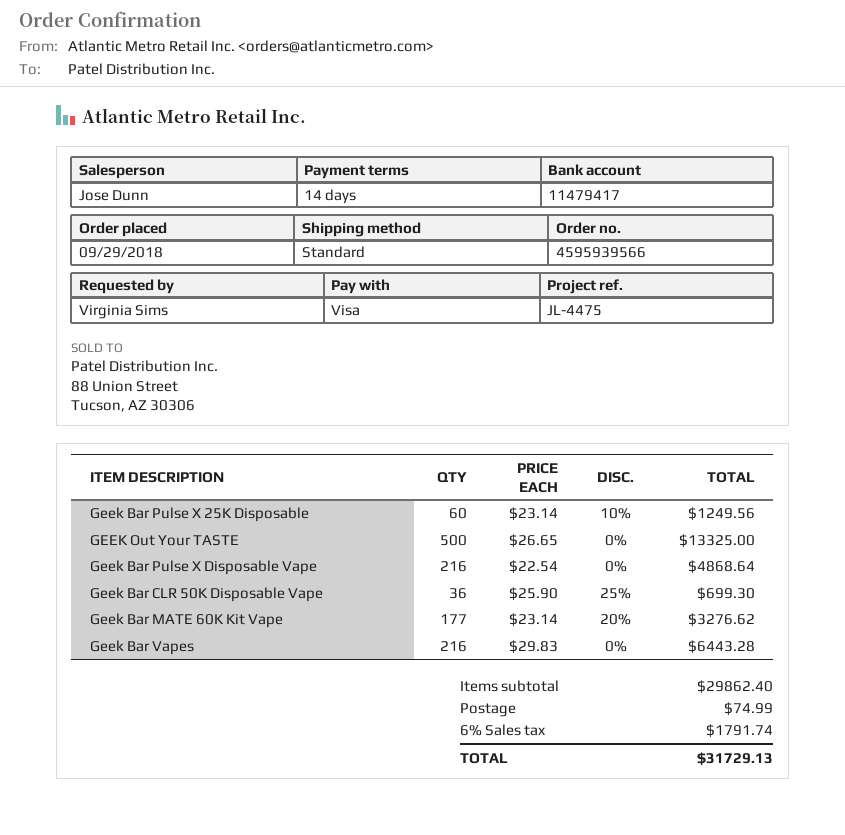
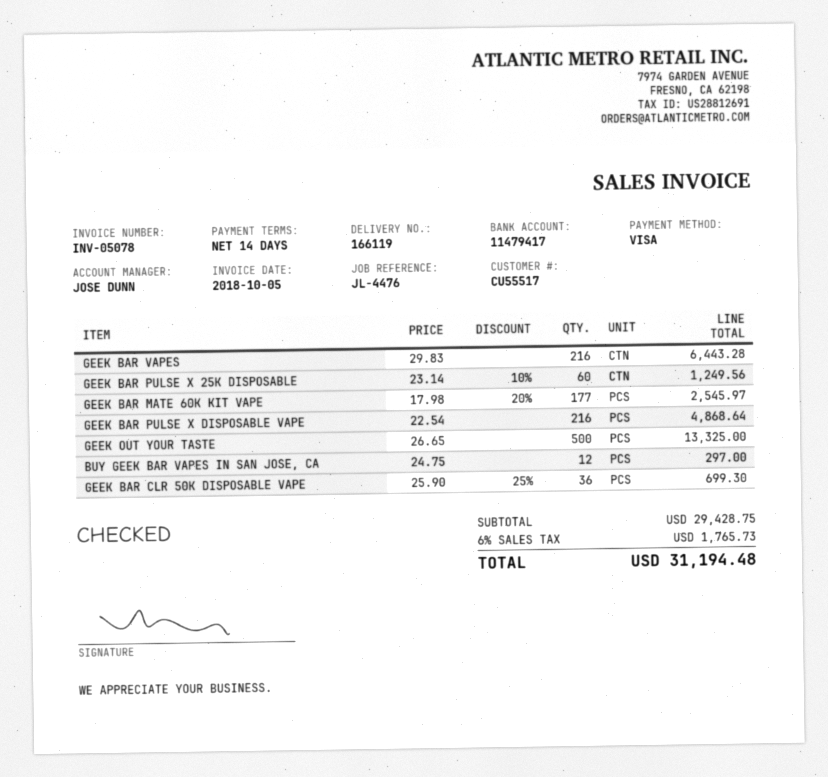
reference: JL-4475 -> JL-4476
Geek Bar MATE 60K Kit Vape: 177 x 23.14 - 20% = 3276.62 -> 177 x 17.98 - 20% = 2545.97
BUY GEEK BAR VAPES IN SAN JOSE, CA: none -> 12 x 24.75 = 297.00
subtotal: 29862.40 -> 29428.75
shipping: 74.99 -> none
tax: 6% = 1791.74 -> 6% = 1765.73
total: 31729.13 -> 31194.48

